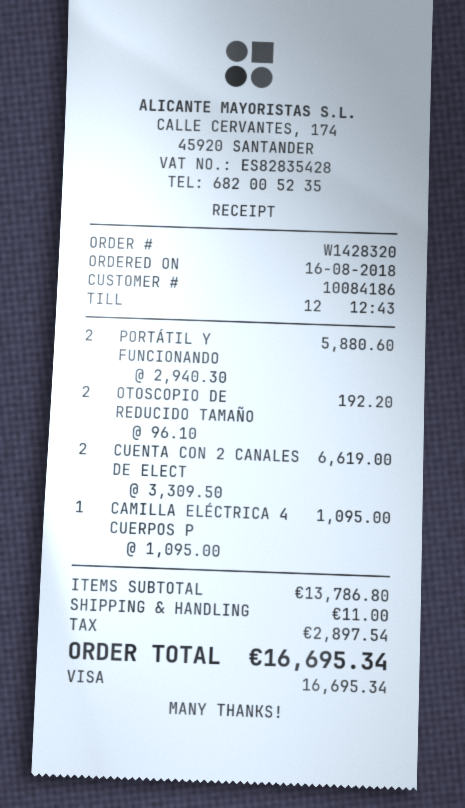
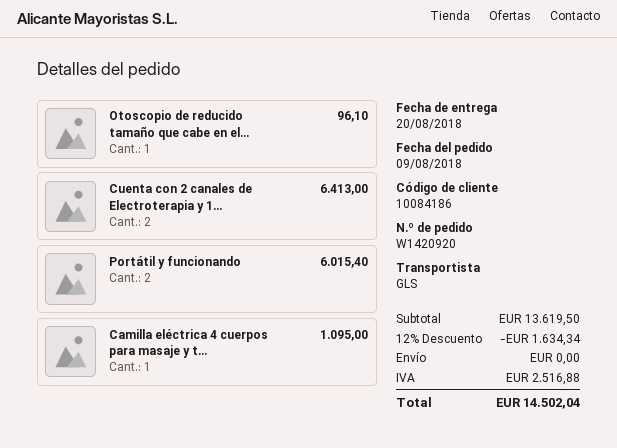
order number: W1428320 -> W1420920
order date: 2018-08-16 -> 2018-08-09
PORTÁTIL Y FUNCIONANDO: 2 for 5880.60 -> 2 for 6015.40
OTOSCOPIO DE REDUCIDO TAMAÑO: 2 for 192.20 -> 1 for 96.10
CUENTA CON 2 CANALES DE ELECT: 2 for 6619.00 -> 2 for 6413.00
subtotal: 13786.80 -> 13619.50
discount: none -> 12% = 1634.34
shipping: 11.00 -> 0.00
tax: 2897.54 -> 2516.88
total: 16695.34 -> 14502.04

